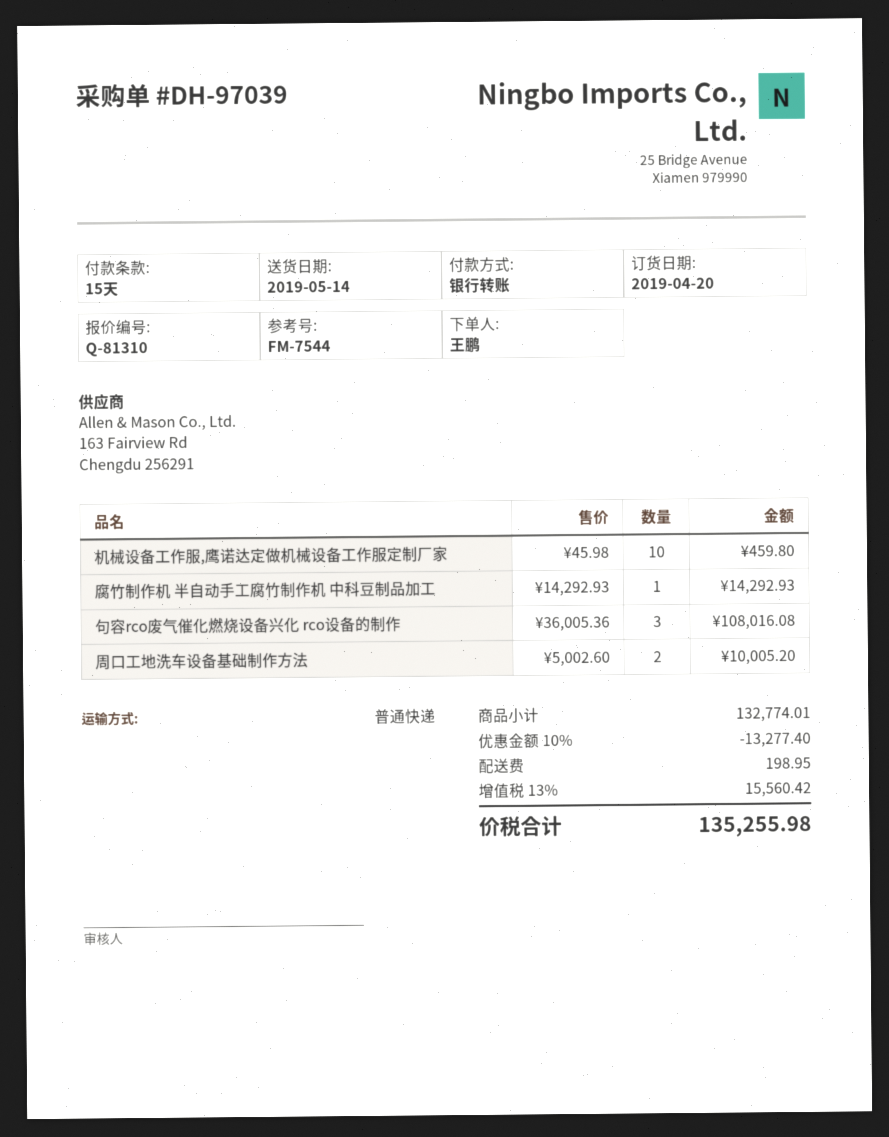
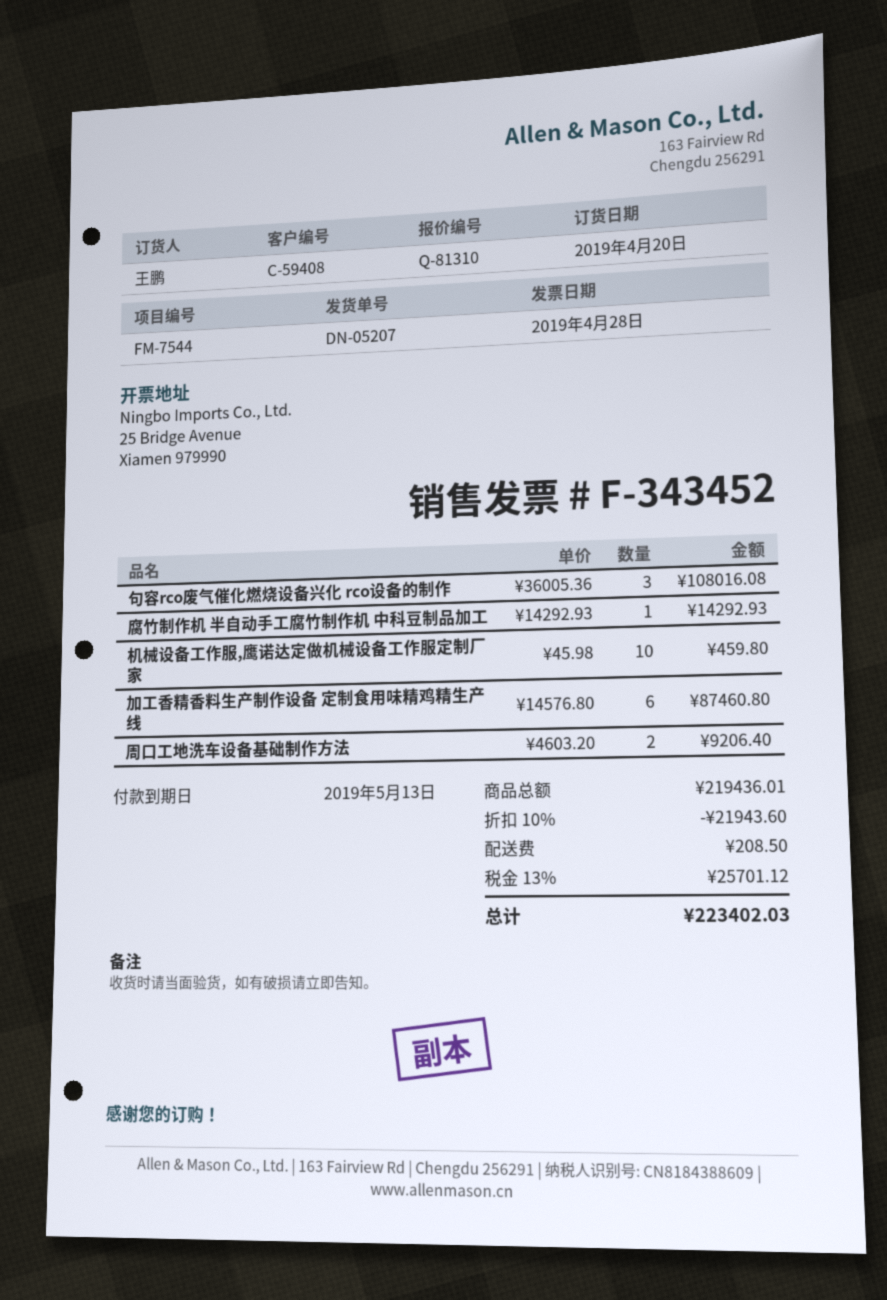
周口工地洗车设备基础制作方法: 2 x 5002.60 = 10005.20 -> 2 x 4603.20 = 9206.40
加工香精香料生产制作设备 定制食用味精鸡精生产线: none -> 6 x 14576.80 = 87460.80
subtotal: 132774.01 -> 219436.01
discount: 10% = 13277.40 -> 10% = 21943.60
shipping: 198.95 -> 208.50
tax: 13% = 15560.42 -> 13% = 25701.12
total: 135255.98 -> 223402.03

